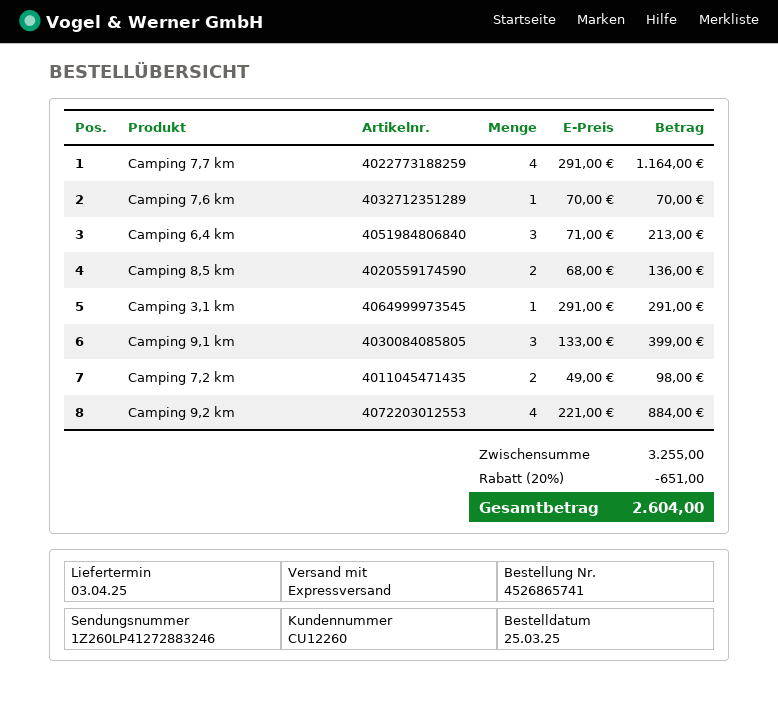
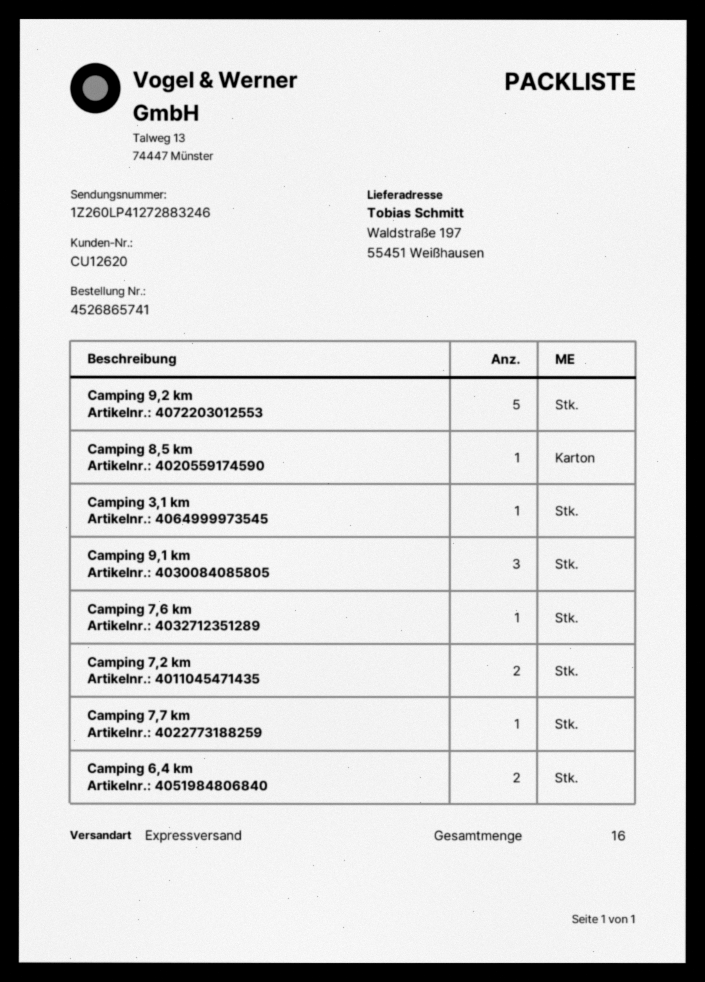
customer number: CU12260 -> CU12620
Camping 7,7 km: 4 -> 1
Camping 6,4 km: 3 -> 2
Camping 8,5 km: 2 -> 1
Camping 9,2 km: 4 -> 5

